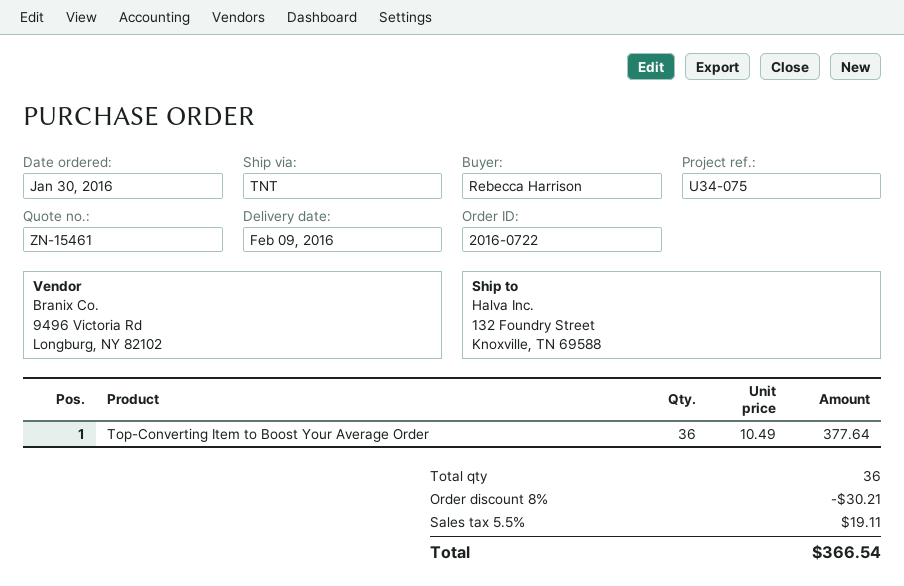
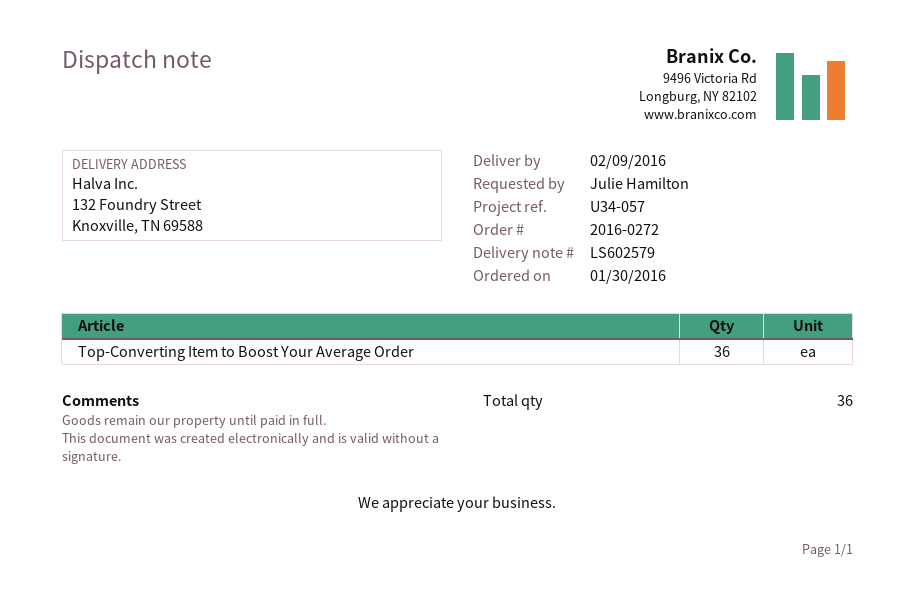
order number: 2016-0722 -> 2016-0272
reference: U34-075 -> U34-057
ordered by: Rebecca Harrison -> Julie Hamilton

